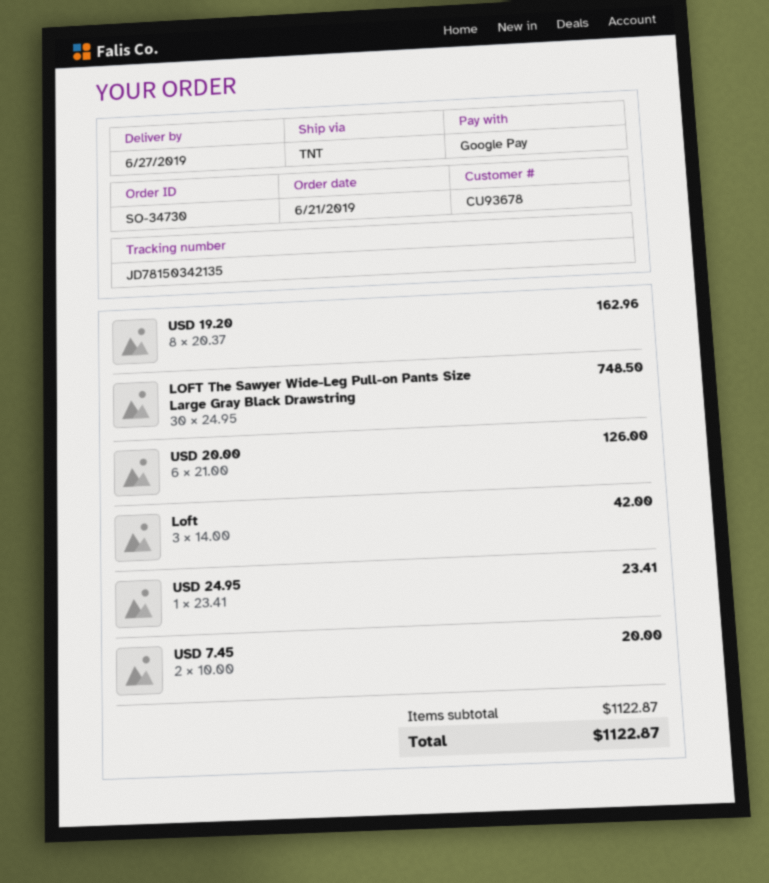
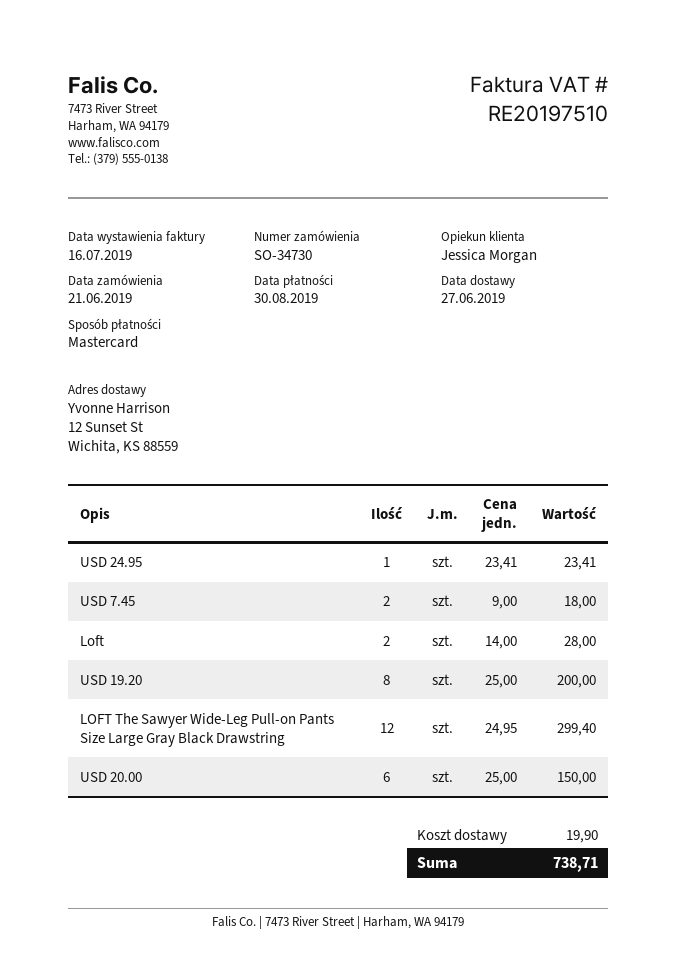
payment method: Google Pay -> Mastercard
USD 19.20: 8 x 20.37 = 162.96 -> 8 x 25.00 = 200.00
LOFT The Sawyer Wide-Leg Pull-on Pants Size Large Gray Black Drawstring: 30 x 24.95 = 748.50 -> 12 x 24.95 = 299.40
USD 20.00: 6 x 21.00 = 126.00 -> 6 x 25.00 = 150.00
Loft: 3 x 14.00 = 42.00 -> 2 x 14.00 = 28.00
USD 7.45: 2 x 10.00 = 20.00 -> 2 x 9.00 = 18.00
shipping: none -> 19.90
total: 1122.87 -> 738.71

